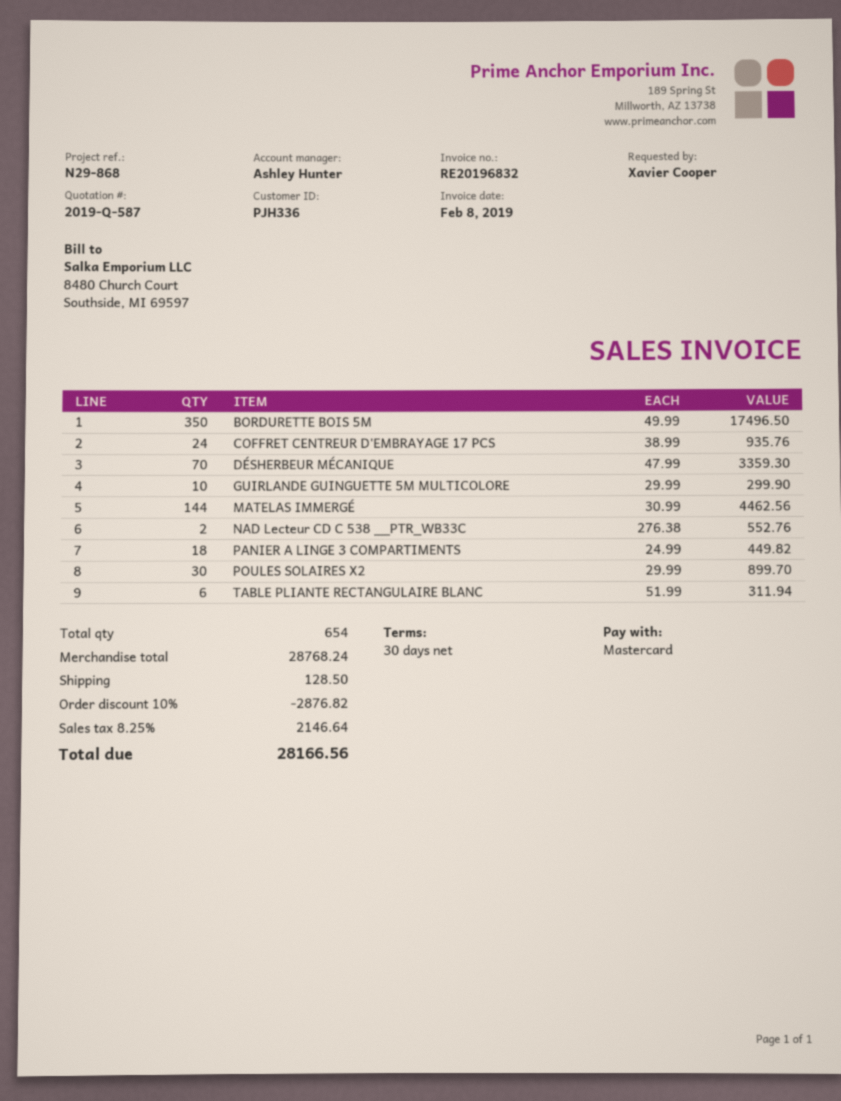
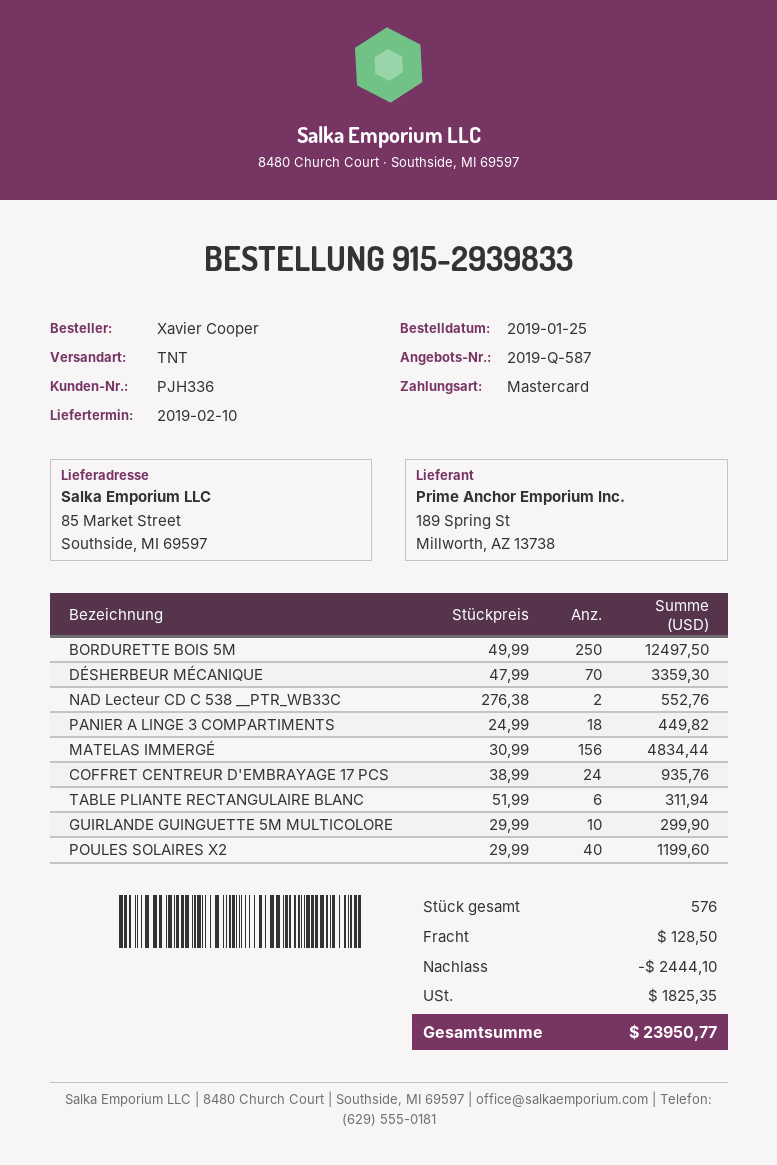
BORDURETTE BOIS 5M: 350 x 49.99 = 17496.50 -> 250 x 49.99 = 12497.50
MATELAS IMMERGÉ: 144 x 30.99 = 4462.56 -> 156 x 30.99 = 4834.44
POULES SOLAIRES X2: 30 x 29.99 = 899.70 -> 40 x 29.99 = 1199.60
total quantity: 654 -> 576
discount: 2876.82 -> 2444.10
tax: 2146.64 -> 1825.35
total: 28166.56 -> 23950.77

